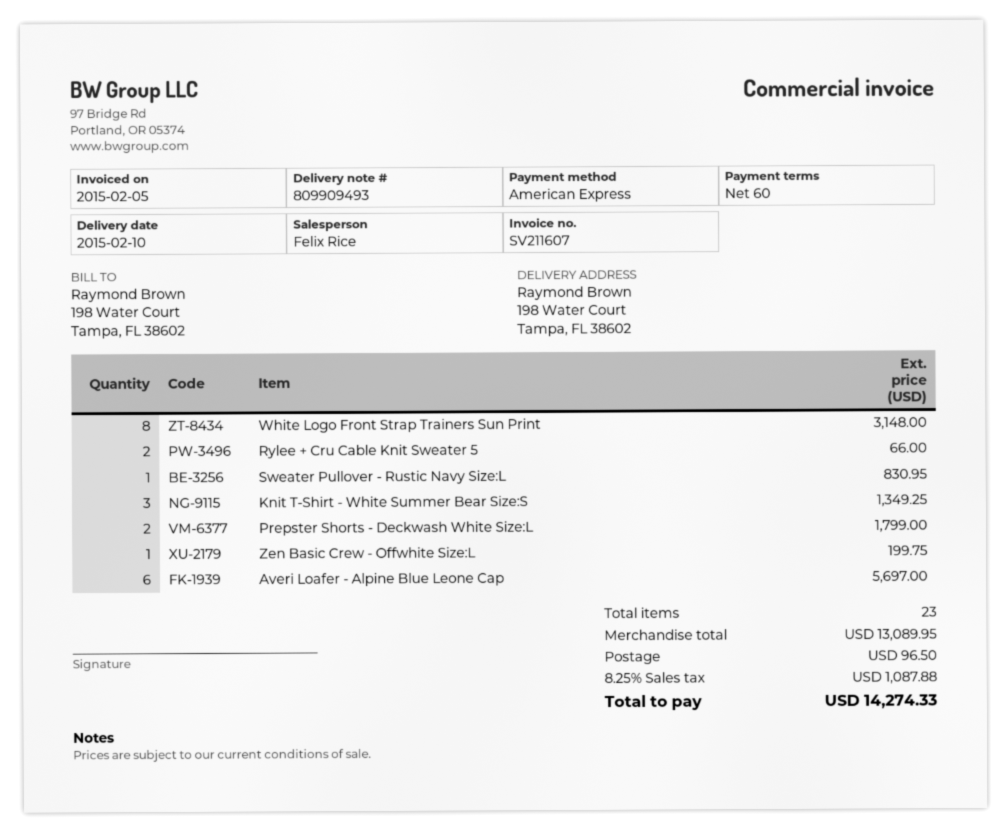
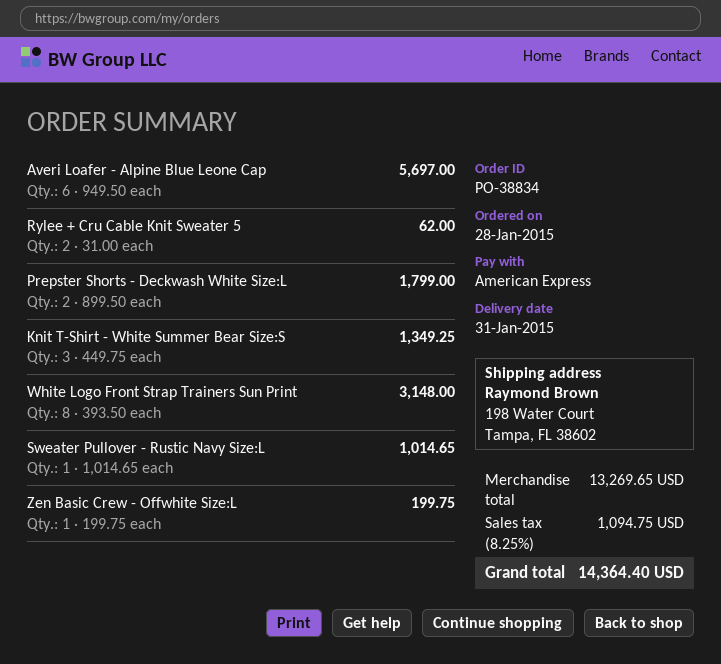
delivery date: 2015-02-10 -> 2015-01-31
Rylee + Cru Cable Knit Sweater 5: 2 for 66.00 -> 2 for 62.00
Sweater Pullover - Rustic Navy Size:L: 1 for 830.95 -> 1 for 1014.65
subtotal: 13089.95 -> 13269.65
shipping: 96.50 -> none
tax: 8.25% = 1087.88 -> 8.25% = 1094.75
total: 14274.33 -> 14364.40

